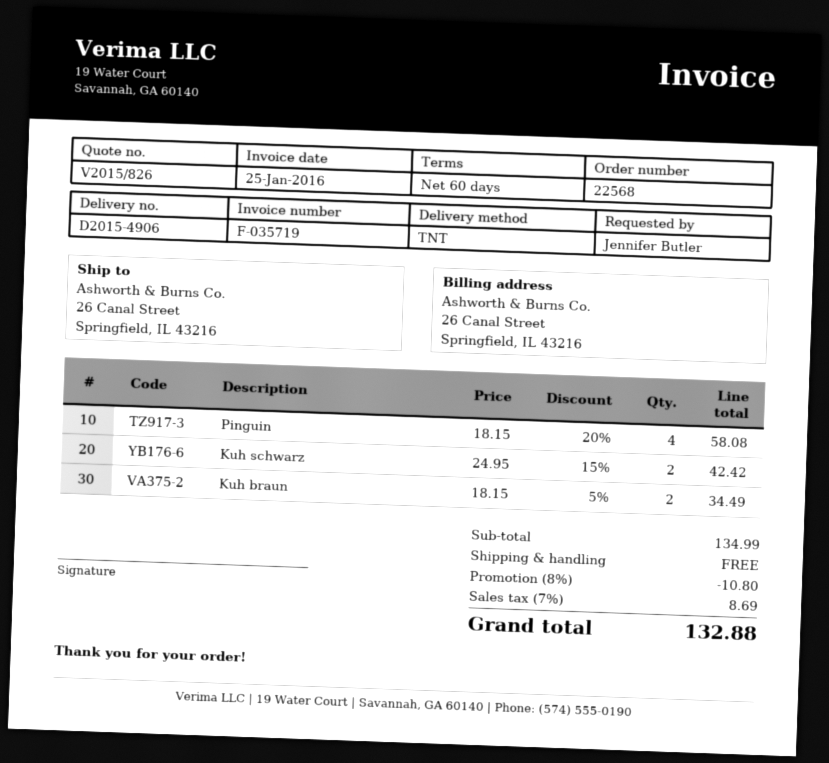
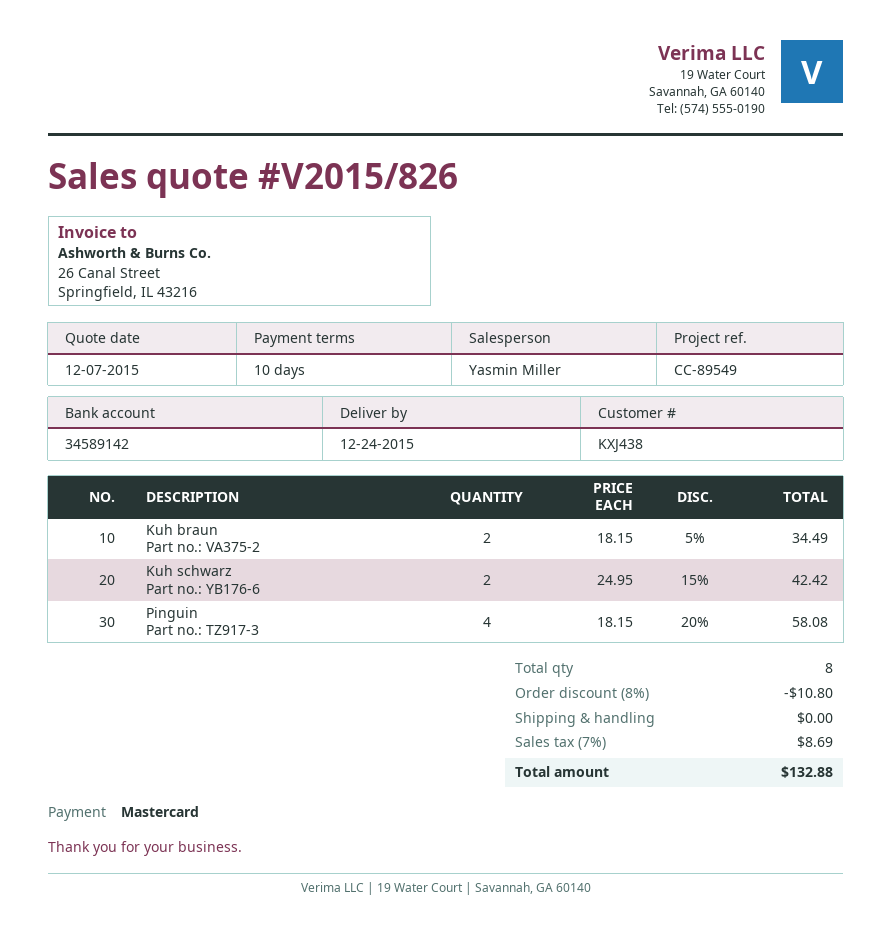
payment terms: 60 days -> 10 days

